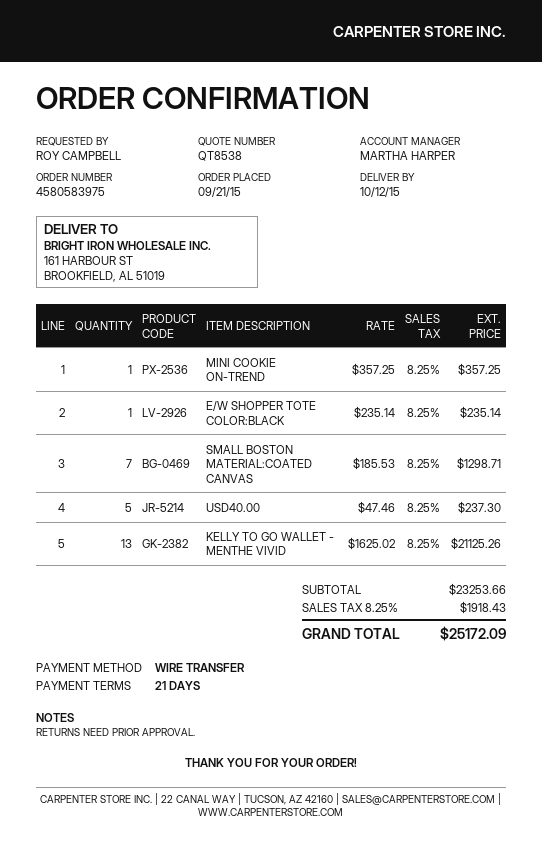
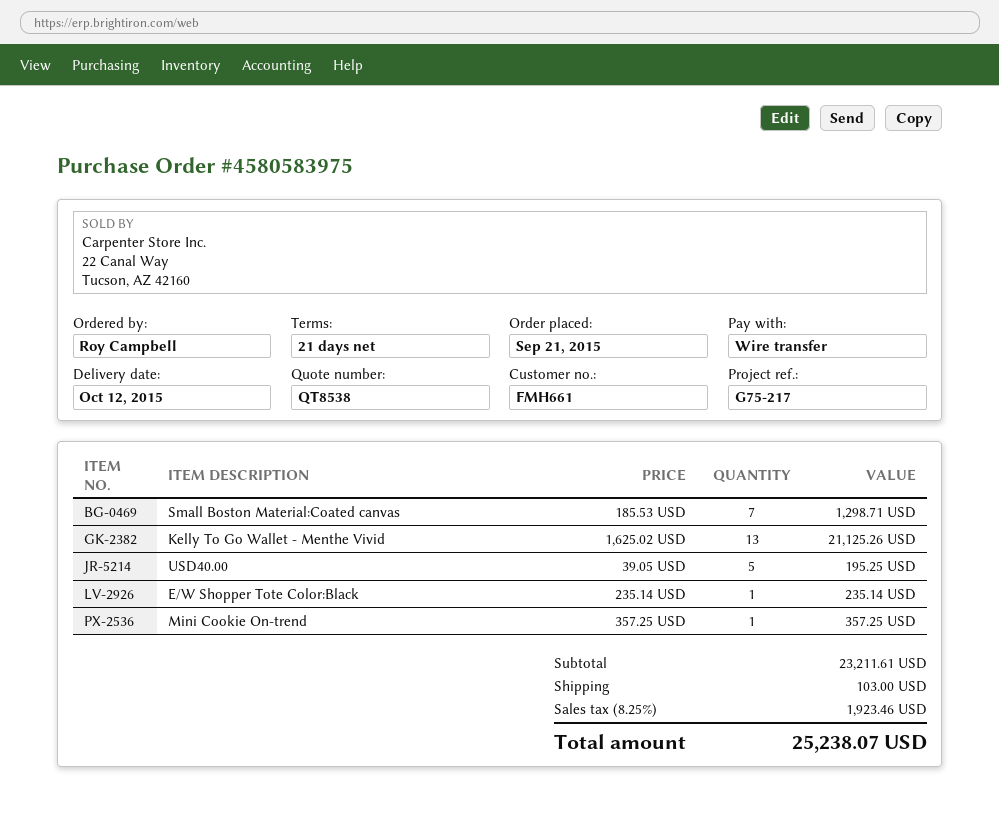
USD40.00: 5 x 47.46 = 237.30 -> 5 x 39.05 = 195.25
subtotal: 23253.66 -> 23211.61
shipping: none -> 103.00
tax: 8.25% = 1918.43 -> 8.25% = 1923.46
total: 25172.09 -> 25238.07

